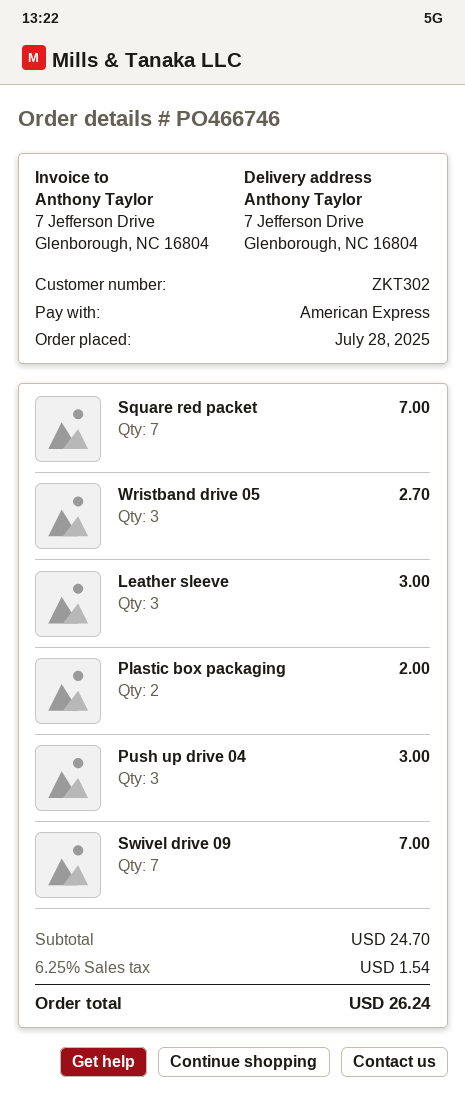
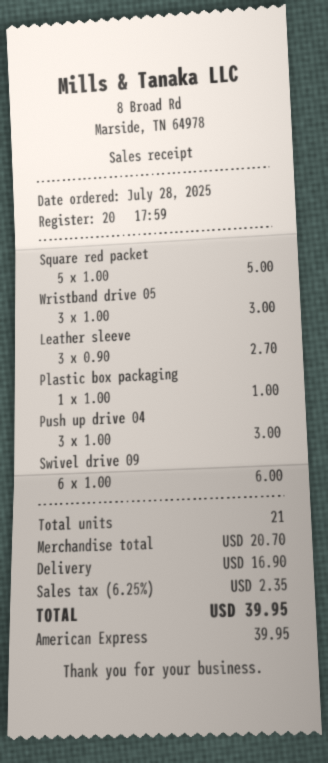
Square red packet: 7 for 7.00 -> 5 for 5.00
Wristband drive 05: 3 for 2.70 -> 3 for 3.00
Leather sleeve: 3 for 3.00 -> 3 for 2.70
Plastic box packaging: 2 for 2.00 -> 1 for 1.00
Swivel drive 09: 7 for 7.00 -> 6 for 6.00
subtotal: 24.70 -> 20.70
shipping: none -> 16.90
tax: 6.25% = 1.54 -> 6.25% = 2.35
total: 26.24 -> 39.95

